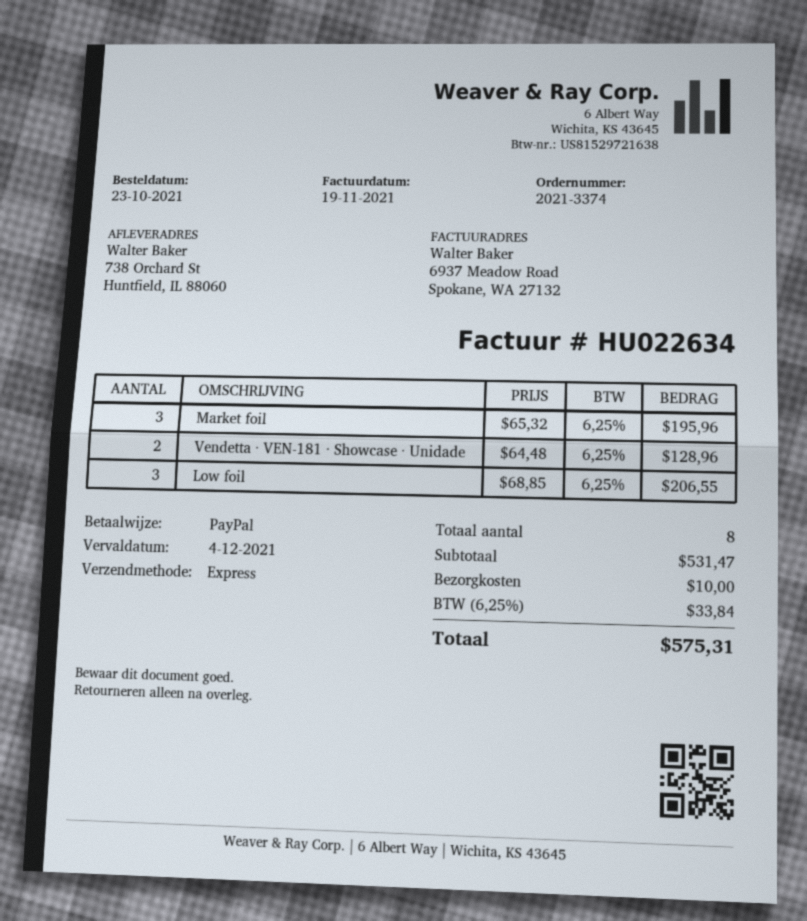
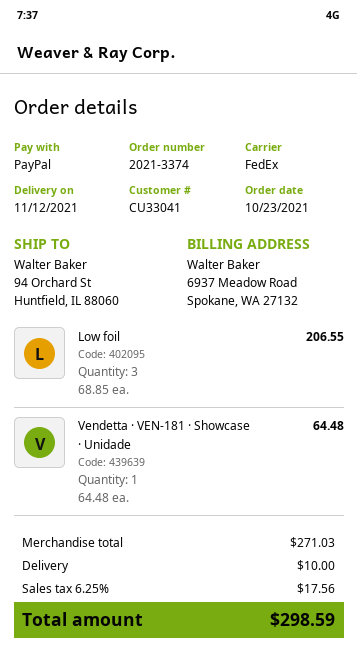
shipping method: express -> FedEx
ship to: 738 Orchard St, Huntfield, IL 88060 -> 94 Orchard St, Huntfield, IL 88060
Market foil: 3 x 65.32 = 195.96 -> none
Vendetta · VEN-181 · Showcase · Unidade: 2 x 64.48 = 128.96 -> 1 x 64.48 = 64.48
subtotal: 531.47 -> 271.03
tax: 6.25% = 33.84 -> 6.25% = 17.56
total: 575.31 -> 298.59

